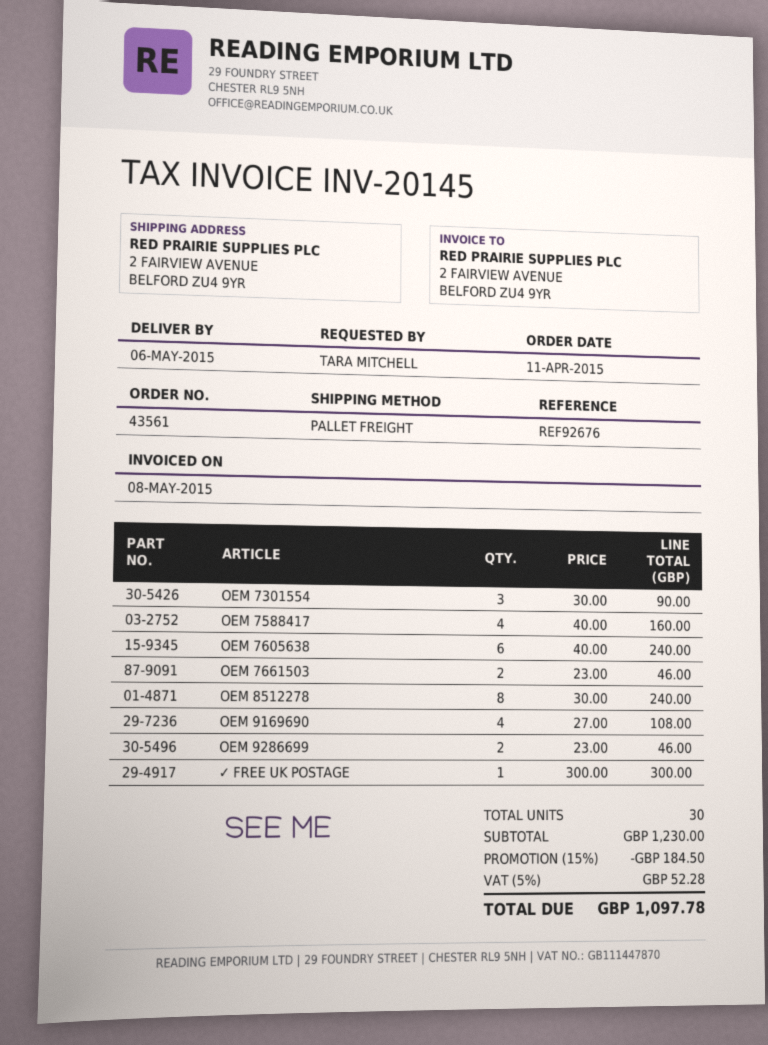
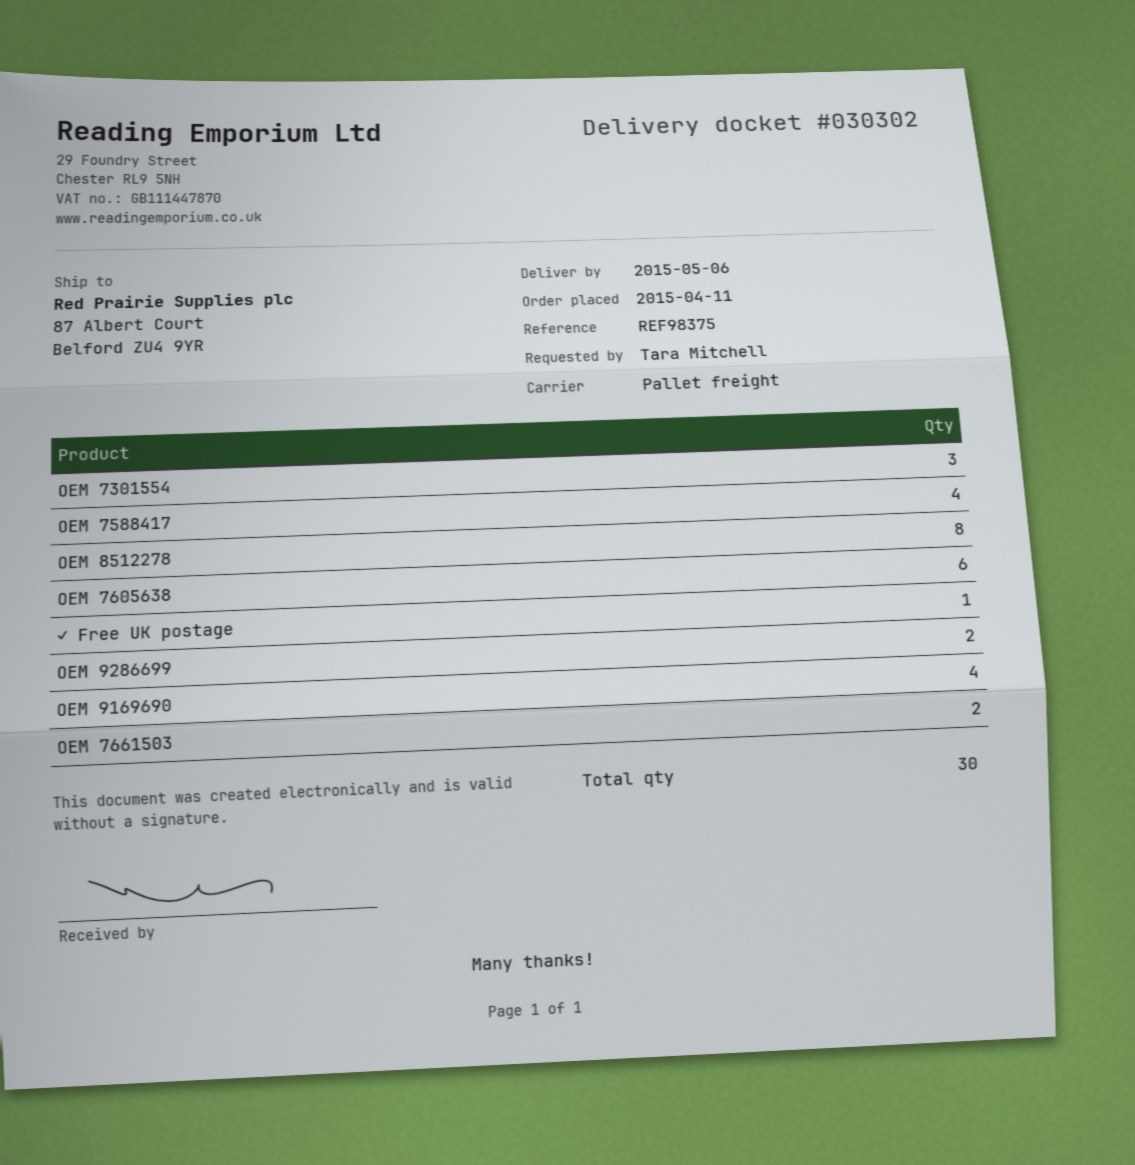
reference: REF92676 -> REF98375
ship to: 2 FAIRVIEW AVENUE, BELFORD ZU4 9YR -> 87 Albert Court, Belford ZU4 9YR

